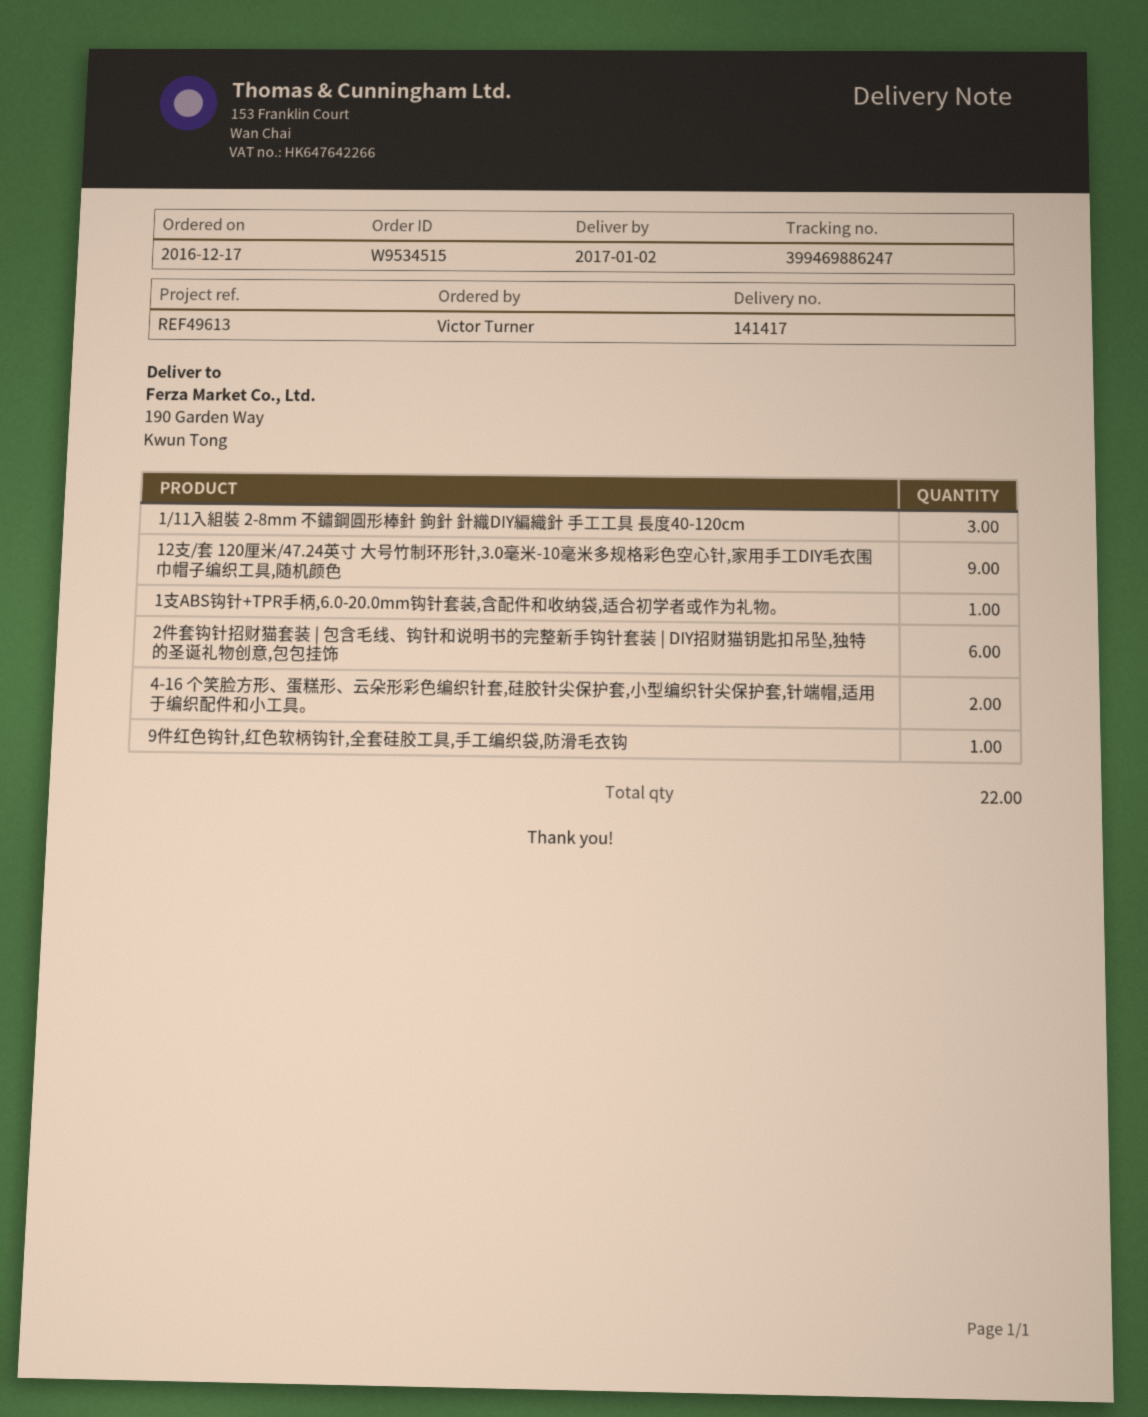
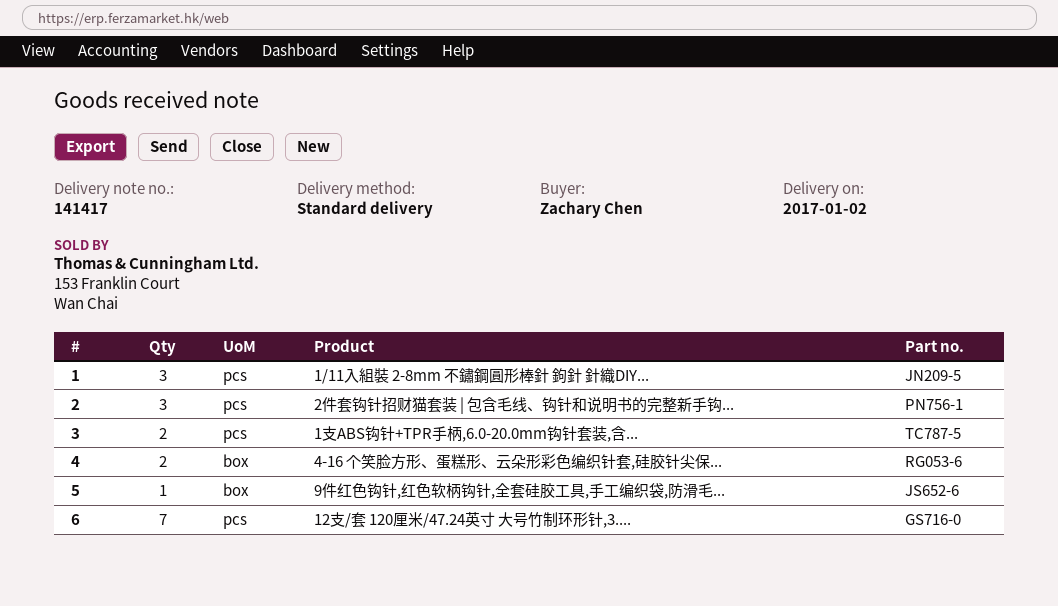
ordered by: Victor Turner -> Zachary Chen
12支/套 120厘米/47.24英寸 大号竹制环形针,3.0毫米-10毫米多规格彩色空心针,家用手工DIY毛衣围巾帽子编织工具,随机颜色: 9 -> 7
1支ABS钩针+TPR手柄,6.0-20.0mm钩针套装,含配件和收纳袋,适合初学者或作为礼物。: 1 -> 2
2件套钩针招财猫套装 | 包含毛线、钩针和说明书的完整新手钩针套装 | DIY招财猫钥匙扣吊坠,独特的圣诞礼物创意,包包挂饰: 6 -> 3

